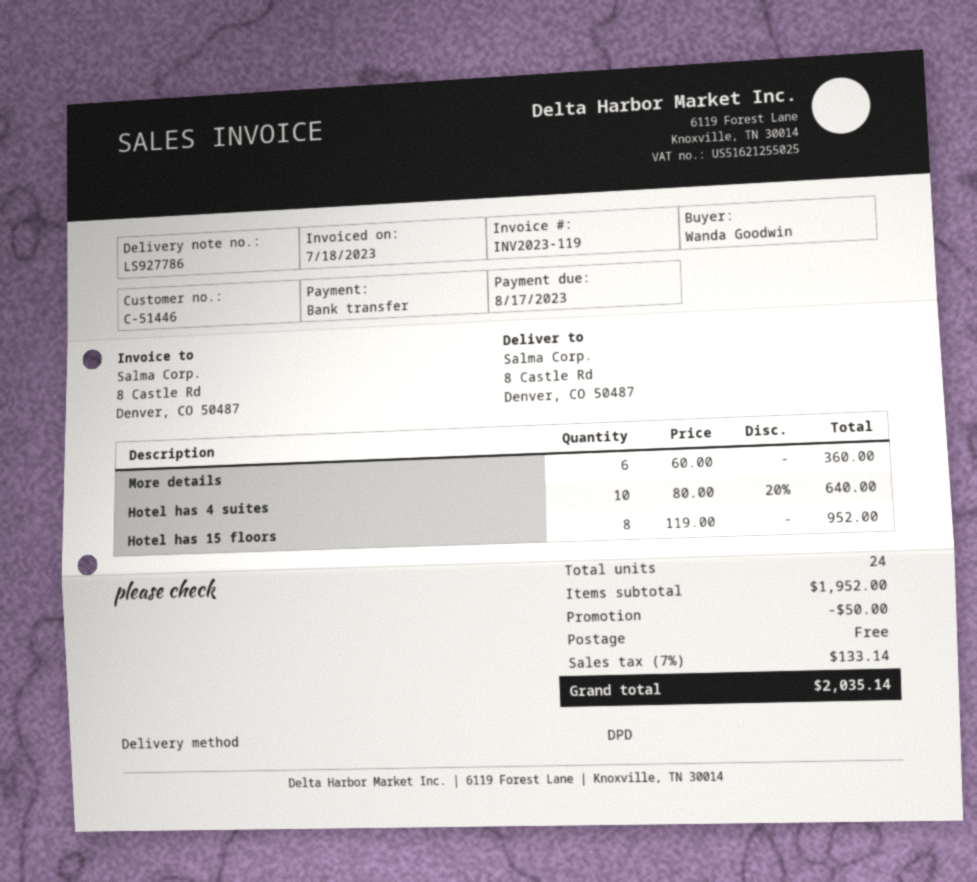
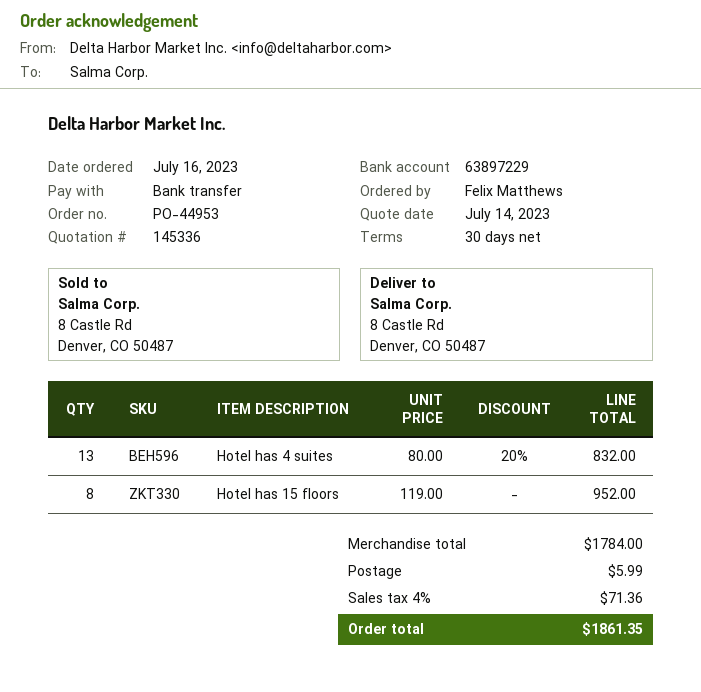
ordered by: Wanda Goodwin -> Felix Matthews
More details: 6 x 60.00 = 360.00 -> none
Hotel has 4 suites: 10 x 80.00 - 20% = 640.00 -> 13 x 80.00 - 20% = 832.00
subtotal: 1952.00 -> 1784.00
discount: 50.00 -> none
shipping: 0.00 -> 5.99
tax: 7% = 133.14 -> 4% = 71.36
total: 2035.14 -> 1861.35

